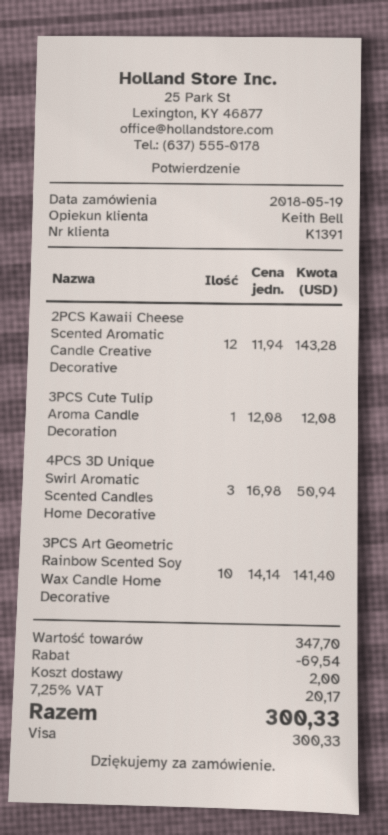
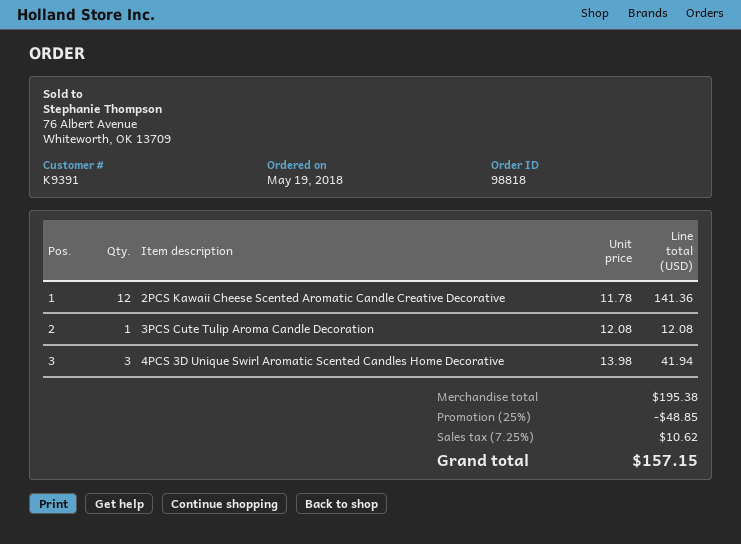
customer number: K1391 -> K9391
2PCS Kawaii Cheese Scented Aromatic Candle Creative Decorative: 12 x 11.94 = 143.28 -> 12 x 11.78 = 141.36
4PCS 3D Unique Swirl Aromatic Scented Candles Home Decorative: 3 x 16.98 = 50.94 -> 3 x 13.98 = 41.94
3PCS Art Geometric Rainbow Scented Soy Wax Candle Home Decorative: 10 x 14.14 = 141.40 -> none
subtotal: 347.70 -> 195.38
discount: 69.54 -> 48.85
shipping: 2.00 -> none
tax: 7.25% = 20.17 -> 7.25% = 10.62
total: 300.33 -> 157.15

